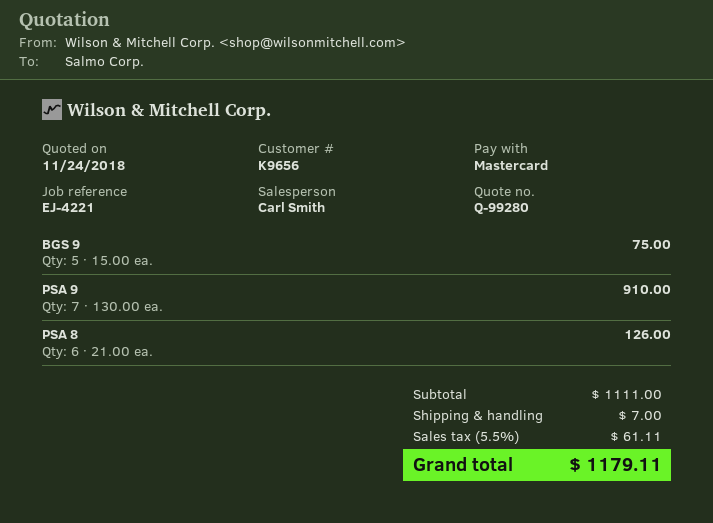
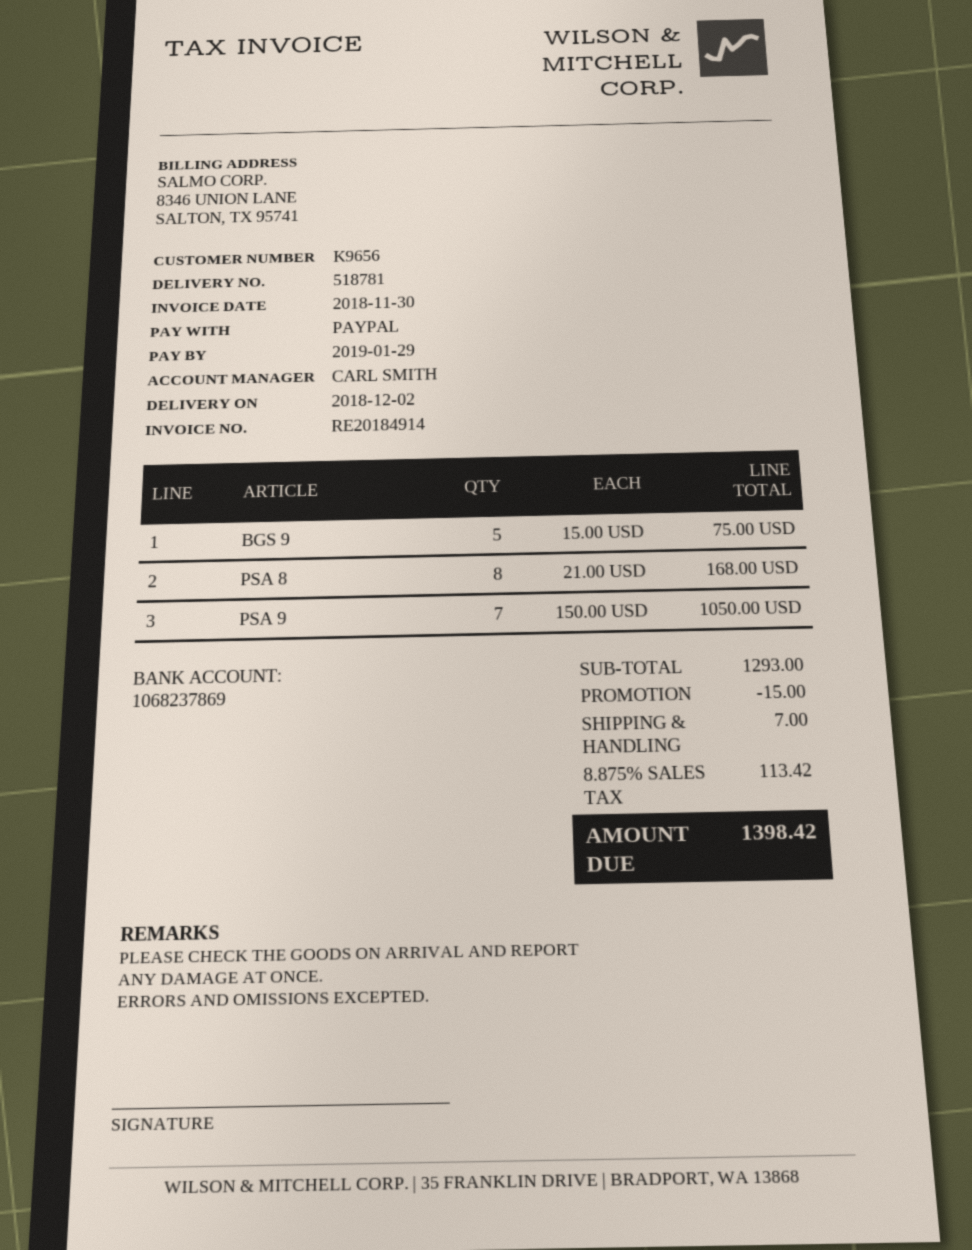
payment method: Mastercard -> PayPal
PSA 9: 7 x 130.00 = 910.00 -> 7 x 150.00 = 1050.00
PSA 8: 6 x 21.00 = 126.00 -> 8 x 21.00 = 168.00
subtotal: 1111.00 -> 1293.00
discount: none -> 15.00
tax: 5.5% = 61.11 -> 8.875% = 113.42
total: 1179.11 -> 1398.42

